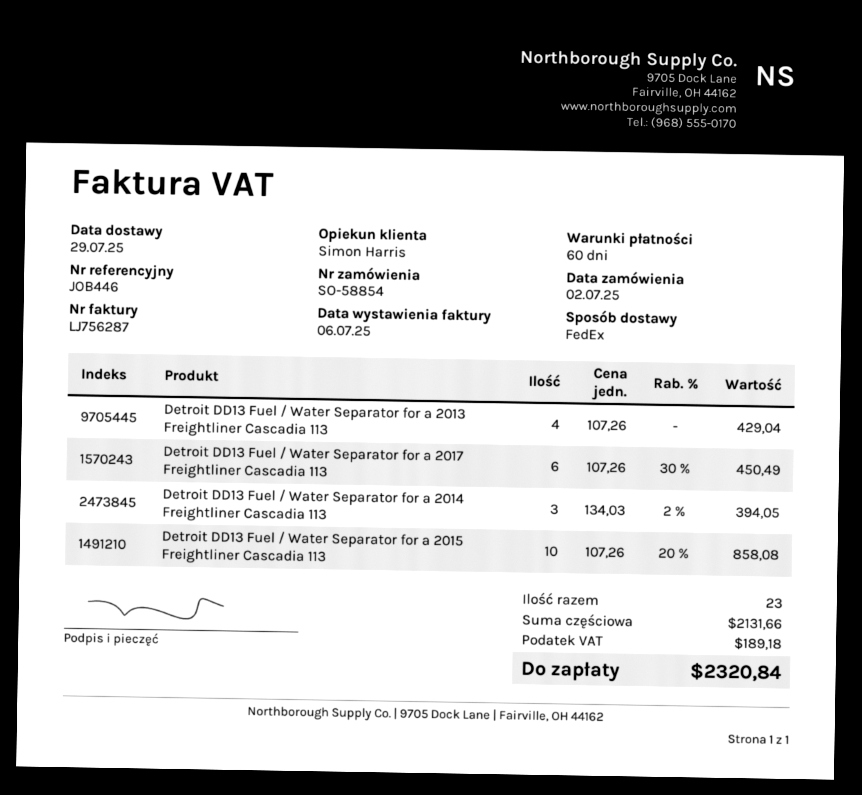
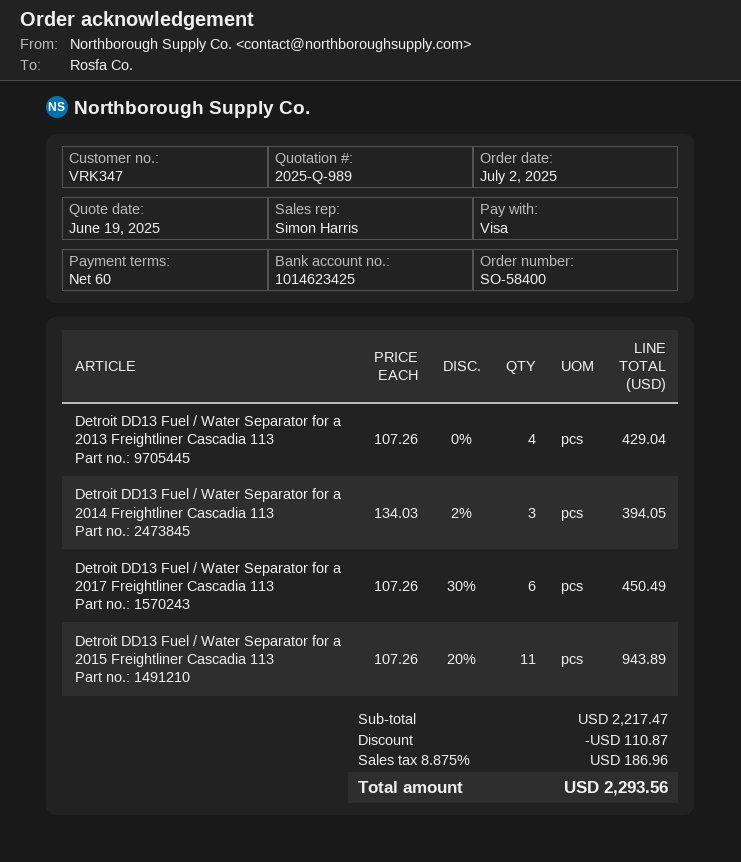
order number: SO-58854 -> SO-58400
Detroit DD13 Fuel / Water Separator for a 2015 Freightliner Cascadia 113: 10 x 107.26 - 20% = 858.08 -> 11 x 107.26 - 20% = 943.89
subtotal: 2131.66 -> 2217.47
discount: none -> 110.87
tax: 189.18 -> 186.96
total: 2320.84 -> 2293.56

